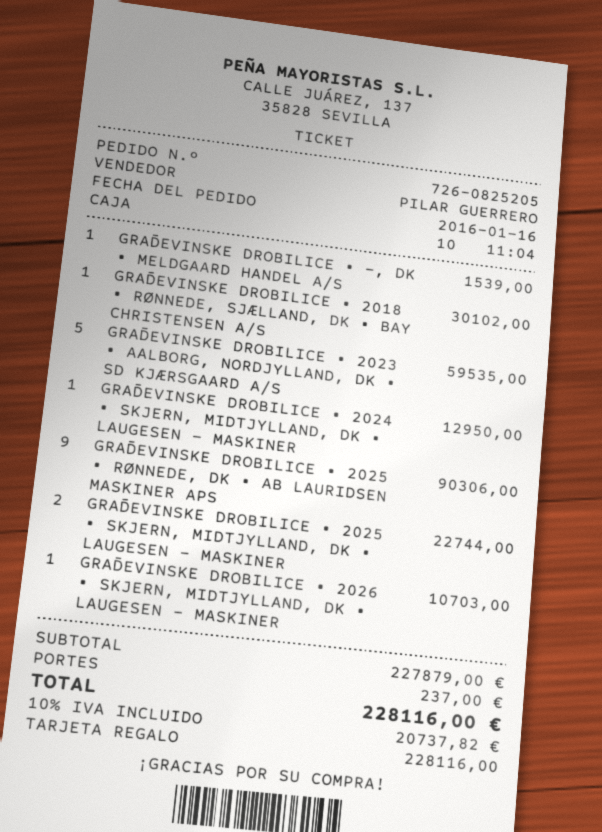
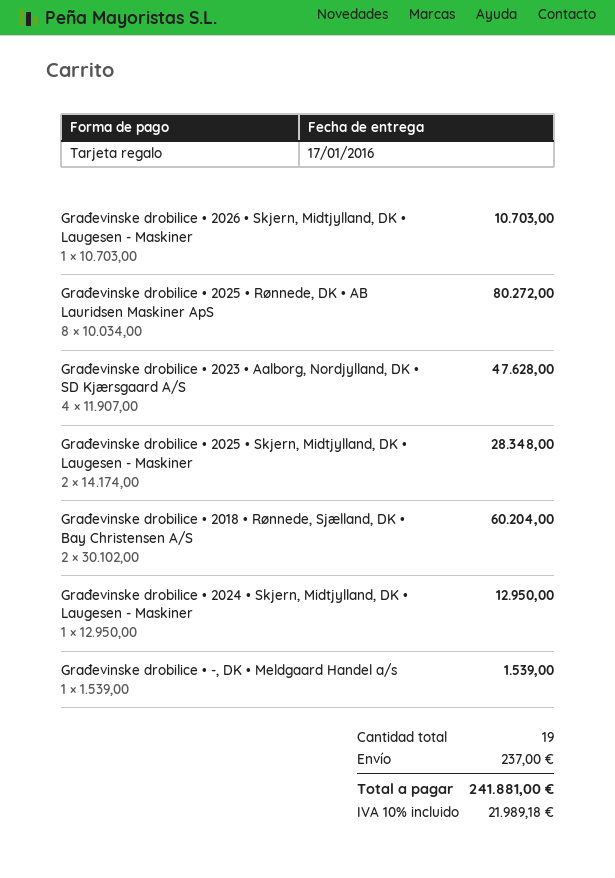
GRAĐEVINSKE DROBILICE • 2018 • RØNNEDE, SJÆLLAND, DK • BAY CHRISTENSEN A/S: 1 for 30102.00 -> 2 for 60204.00
GRAĐEVINSKE DROBILICE • 2023 • AALBORG, NORDJYLLAND, DK • SD KJÆRSGAARD A/S: 5 for 59535.00 -> 4 for 47628.00
GRAĐEVINSKE DROBILICE • 2025 • RØNNEDE, DK • AB LAURIDSEN MASKINER APS: 9 for 90306.00 -> 8 for 80272.00
GRAĐEVINSKE DROBILICE • 2025 • SKJERN, MIDTJYLLAND, DK • LAUGESEN - MASKINER: 2 for 22744.00 -> 2 for 28348.00
tax: 10% = 20737.82 -> 10% = 21989.18
total: 228116.00 -> 241881.00

